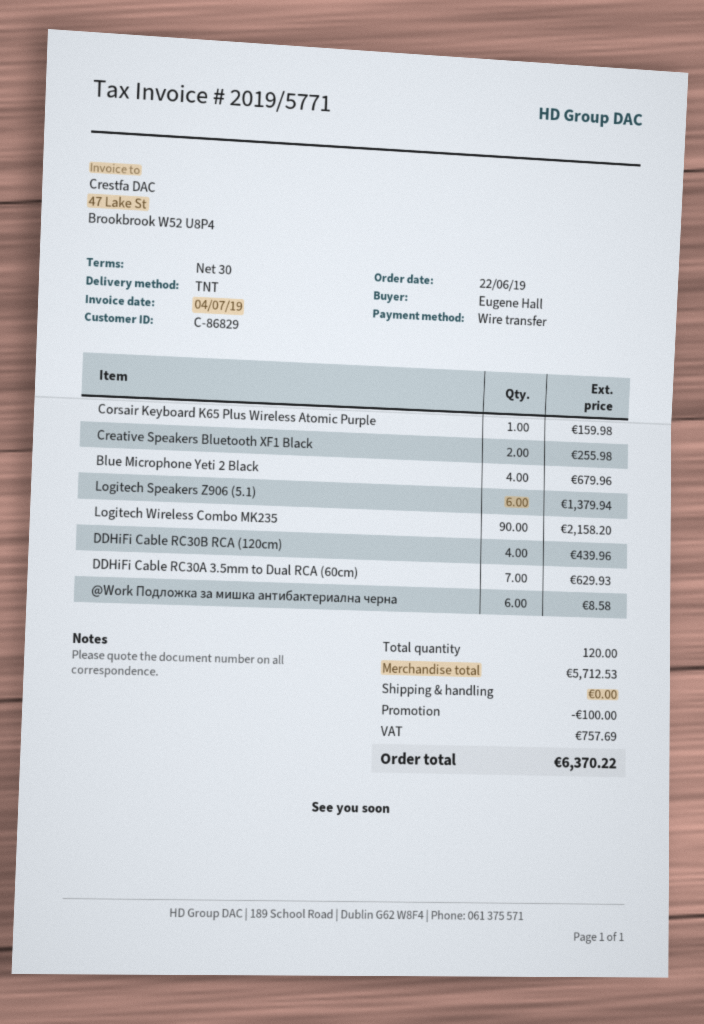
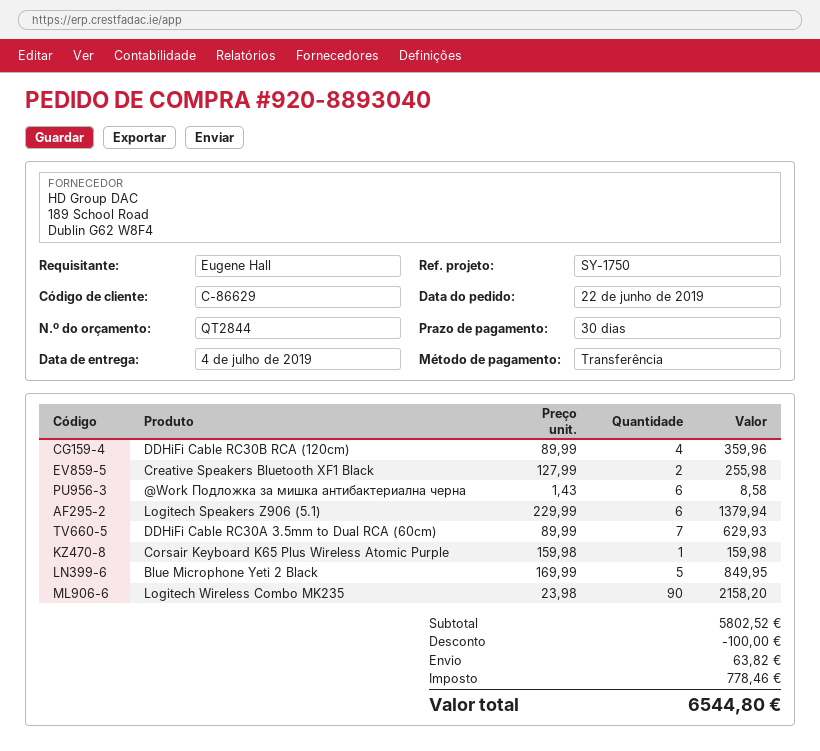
customer number: C-86829 -> C-86629
Blue Microphone Yeti 2 Black: 4 for 679.96 -> 5 for 849.95
DDHiFi Cable RC30B RCA (120cm): 4 for 439.96 -> 4 for 359.96
subtotal: 5712.53 -> 5802.52
shipping: 0.00 -> 63.82
tax: 757.69 -> 778.46
total: 6370.22 -> 6544.80

